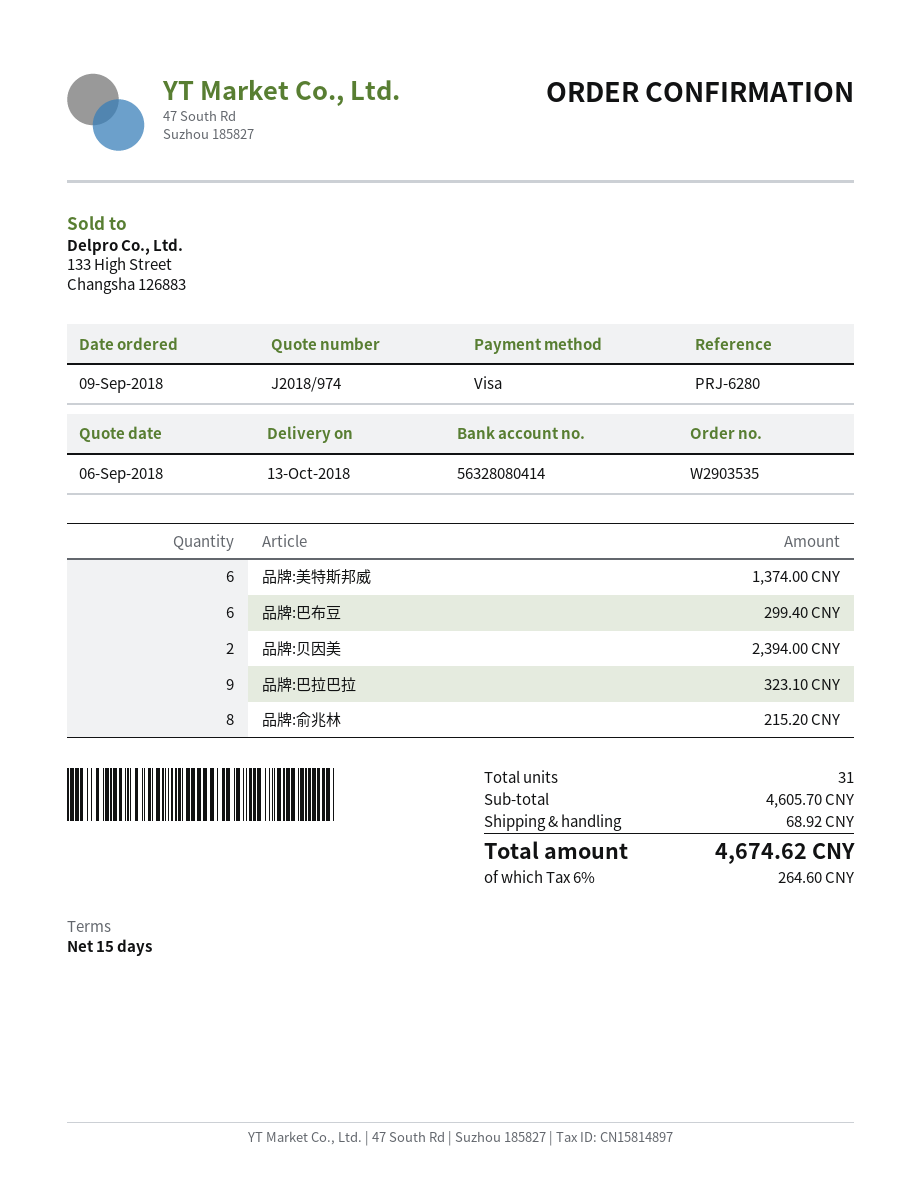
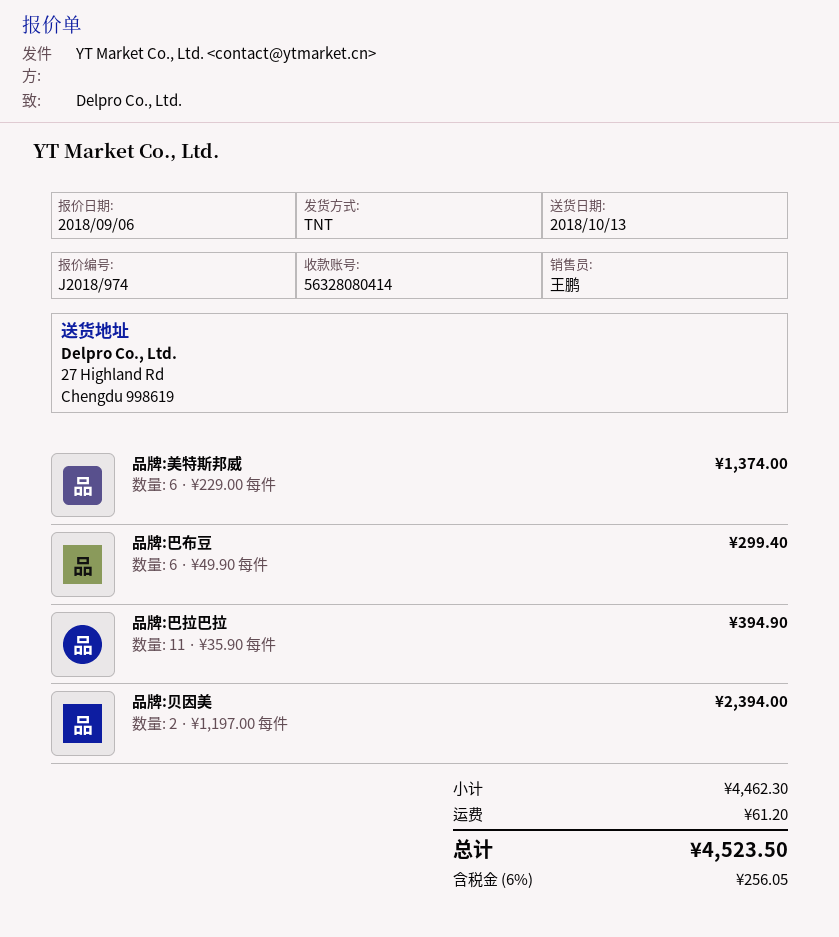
品牌:巴拉巴拉: 9 for 323.10 -> 11 for 394.90
品牌:俞兆林: 8 for 215.20 -> none
subtotal: 4605.70 -> 4462.30
shipping: 68.92 -> 61.20
tax: 6% = 264.60 -> 6% = 256.05
total: 4674.62 -> 4523.50

